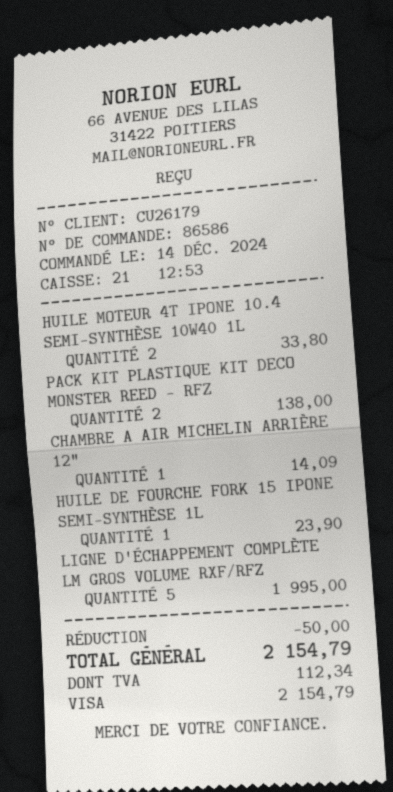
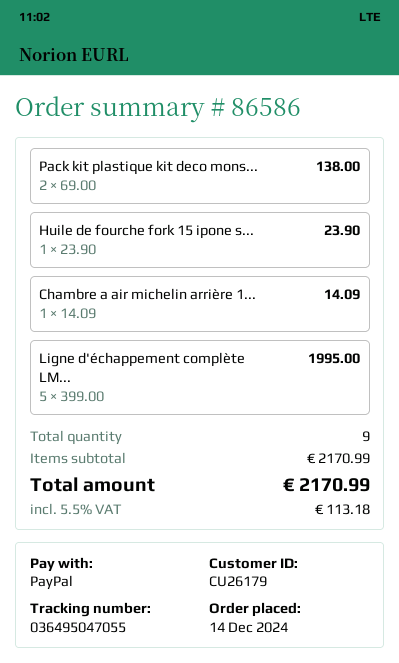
payment method: Visa -> PayPal
HUILE MOTEUR 4T IPONE 10.4 SEMI-SYNTHÈSE 10W40 1L: 2 for 33.80 -> none
discount: 50.00 -> none
tax: 112.34 -> 113.18
total: 2154.79 -> 2170.99

